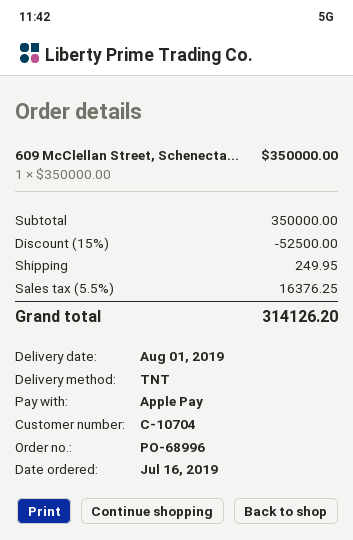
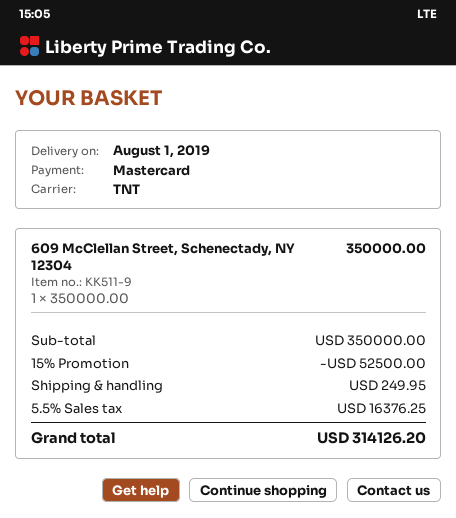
payment method: Apple Pay -> Mastercard

